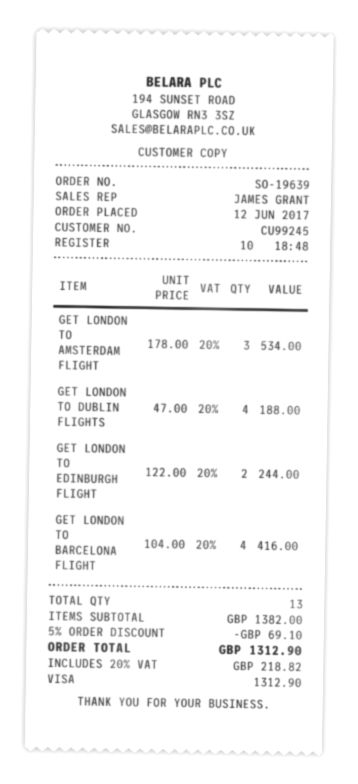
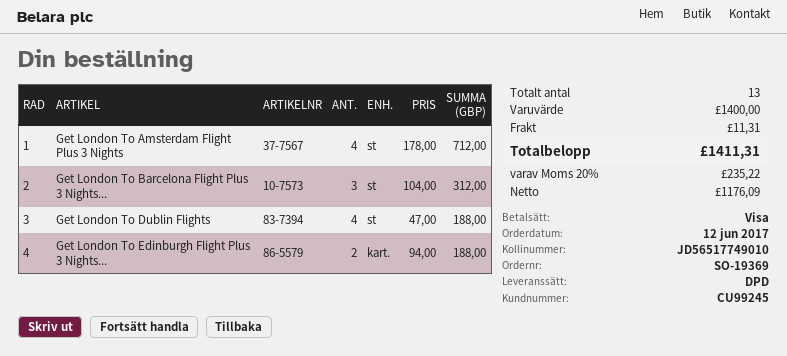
order number: SO-19639 -> SO-19369
GET LONDON TO AMSTERDAM FLIGHT: 3 x 178.00 = 534.00 -> 4 x 178.00 = 712.00
GET LONDON TO EDINBURGH FLIGHT: 2 x 122.00 = 244.00 -> 2 x 94.00 = 188.00
GET LONDON TO BARCELONA FLIGHT: 4 x 104.00 = 416.00 -> 3 x 104.00 = 312.00
subtotal: 1382.00 -> 1400.00
discount: 5% = 69.10 -> none
shipping: none -> 11.31
tax: 20% = 218.82 -> 20% = 235.22
total: 1312.90 -> 1411.31

